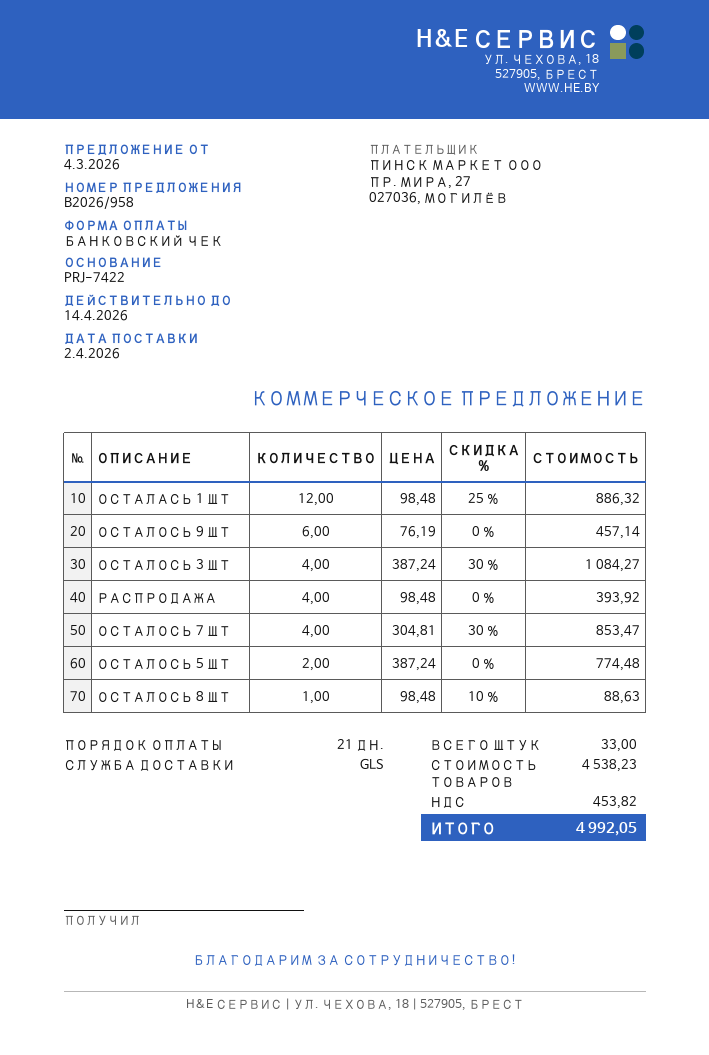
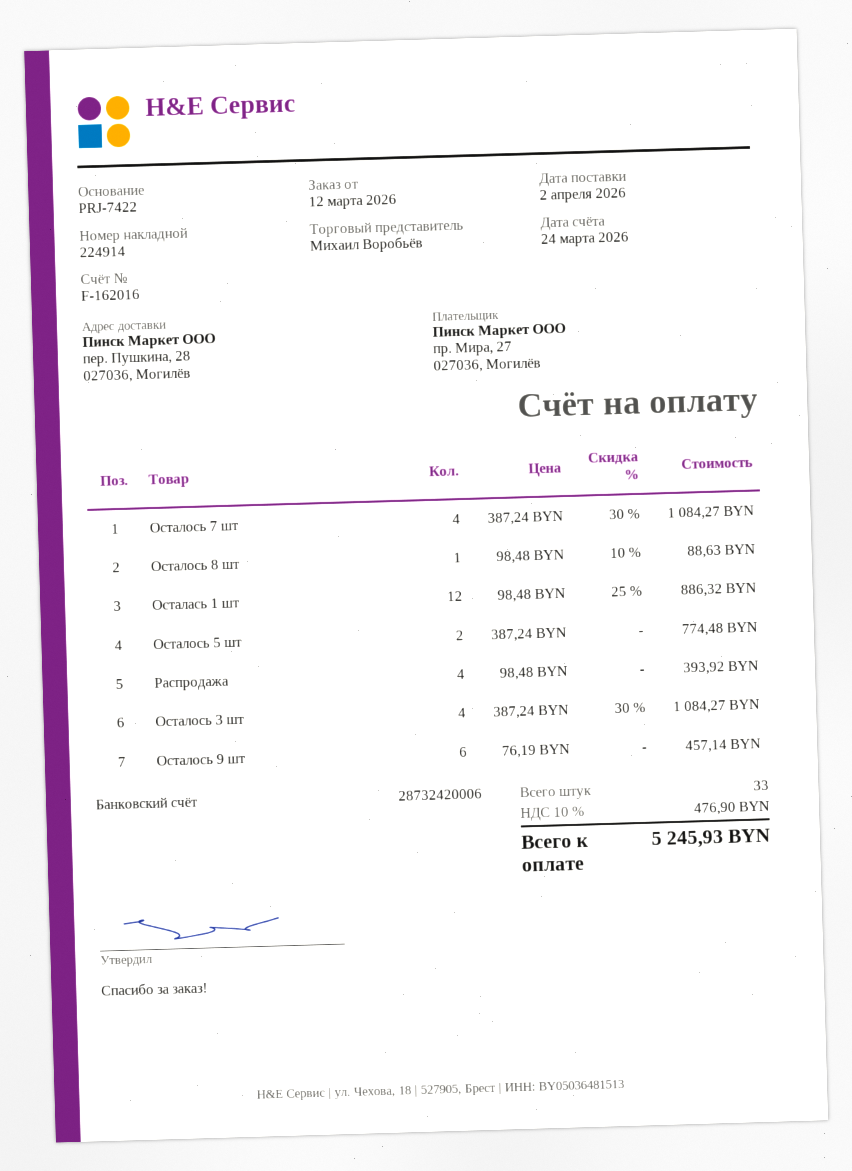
ОСТАЛОСЬ 7 ШТ: 4 x 304.81 - 30% = 853.47 -> 4 x 387.24 - 30% = 1084.27
tax: 453.82 -> 476.90
total: 4992.05 -> 5245.93

